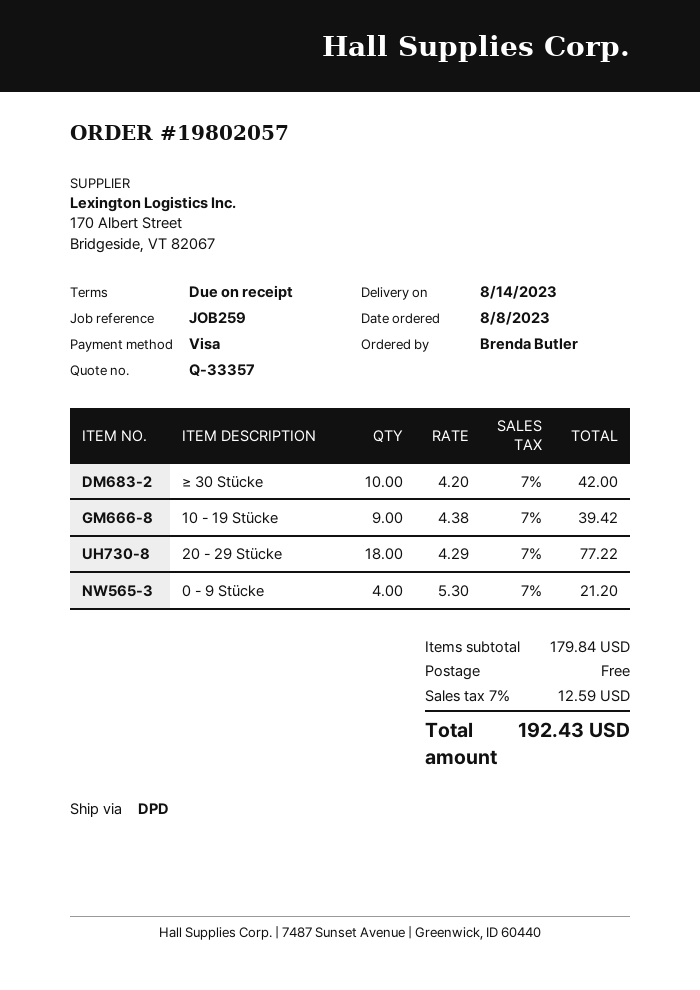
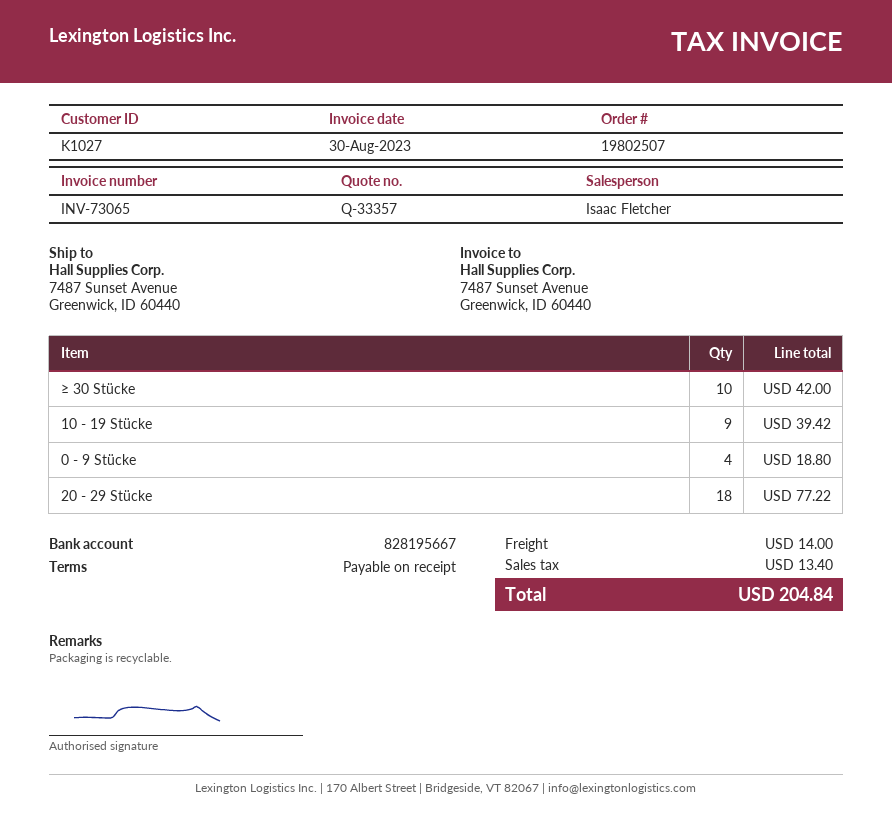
order number: 19802057 -> 19802507
0 - 9 Stücke: 4 for 21.20 -> 4 for 18.80
shipping: 0.00 -> 14.00
tax: 12.59 -> 13.40
total: 192.43 -> 204.84

